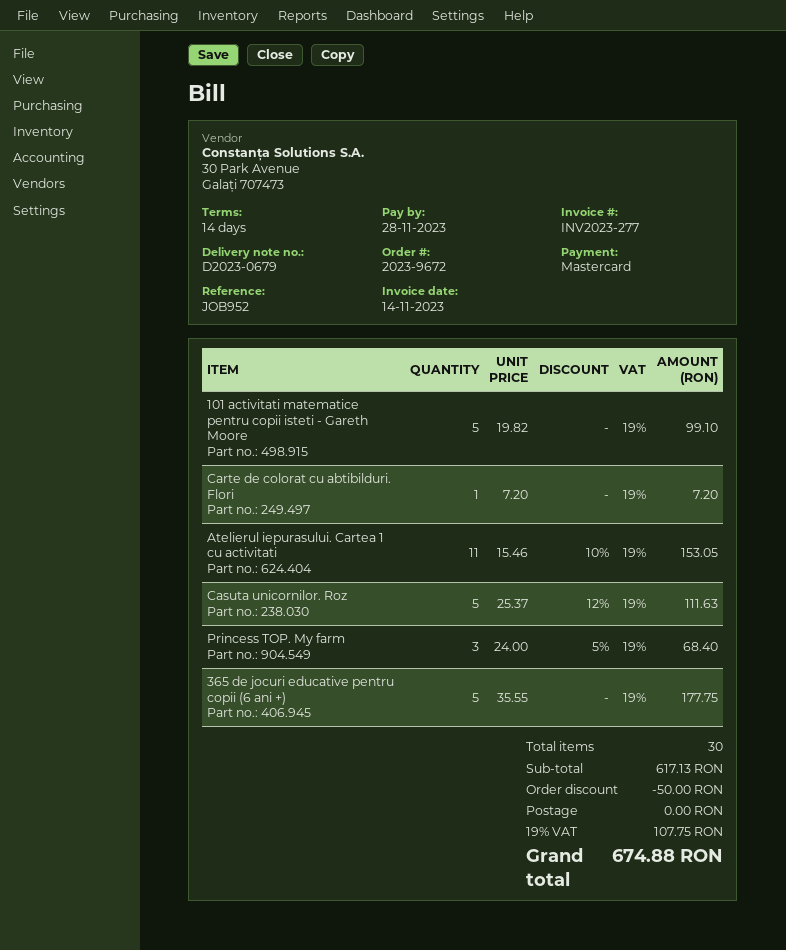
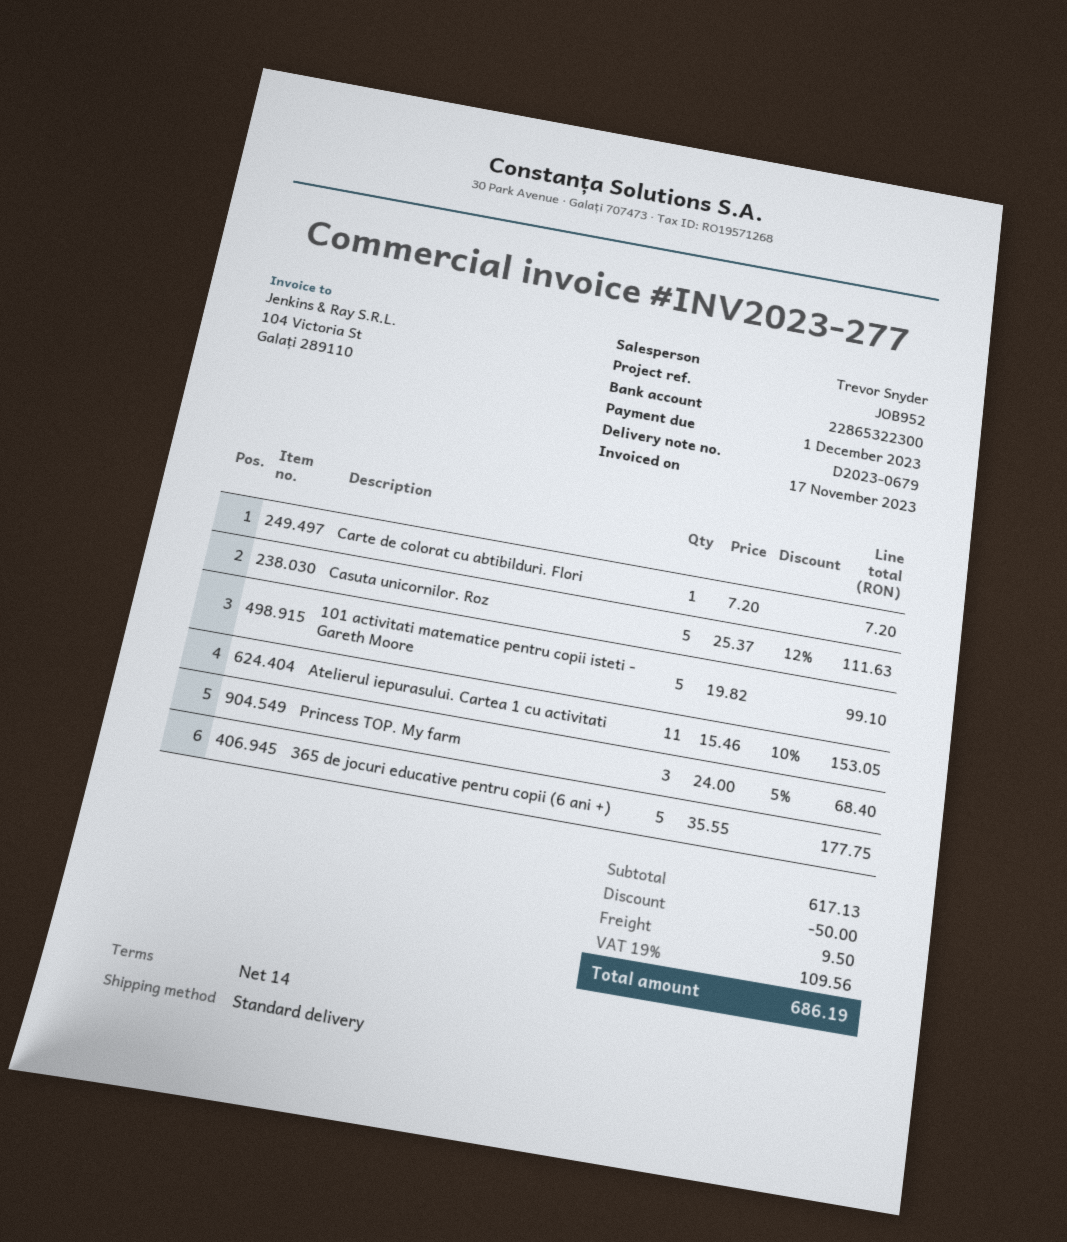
invoice date: 2023-11-14 -> 2023-11-17
due date: 2023-11-28 -> 2023-12-01
shipping: 0.00 -> 9.50
tax: 19% = 107.75 -> 19% = 109.56
total: 674.88 -> 686.19

